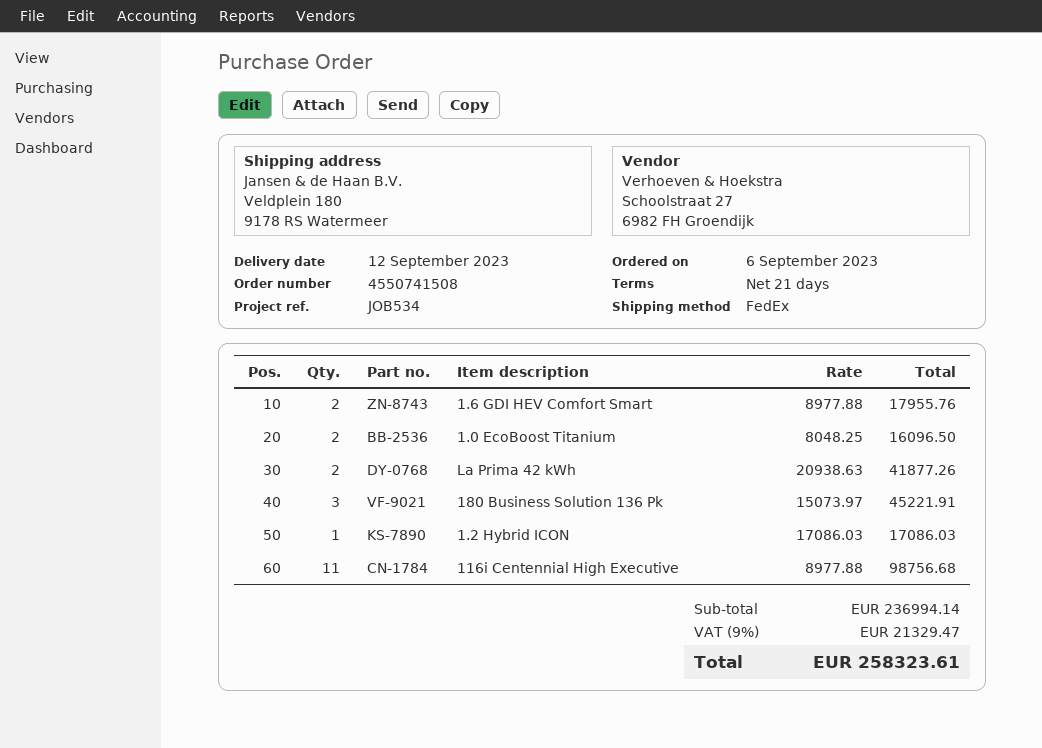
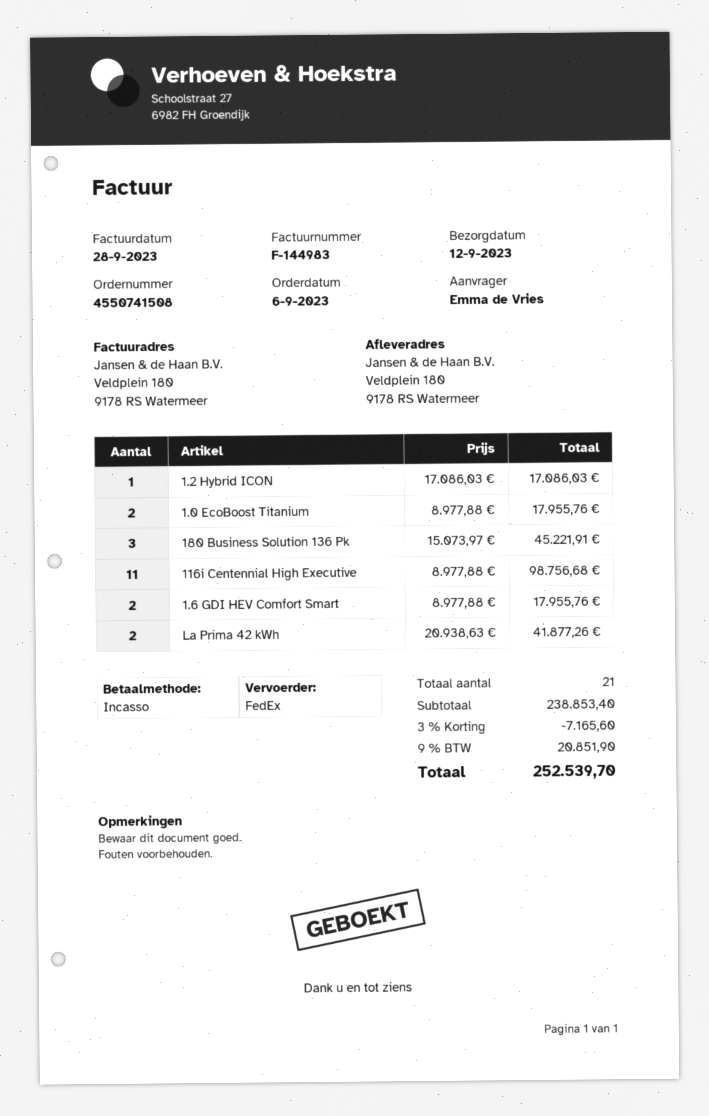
1.0 EcoBoost Titanium: 2 x 8048.25 = 16096.50 -> 2 x 8977.88 = 17955.76
subtotal: 236994.14 -> 238853.40
discount: none -> 3% = 7165.60
tax: 9% = 21329.47 -> 9% = 20851.90
total: 258323.61 -> 252539.70

